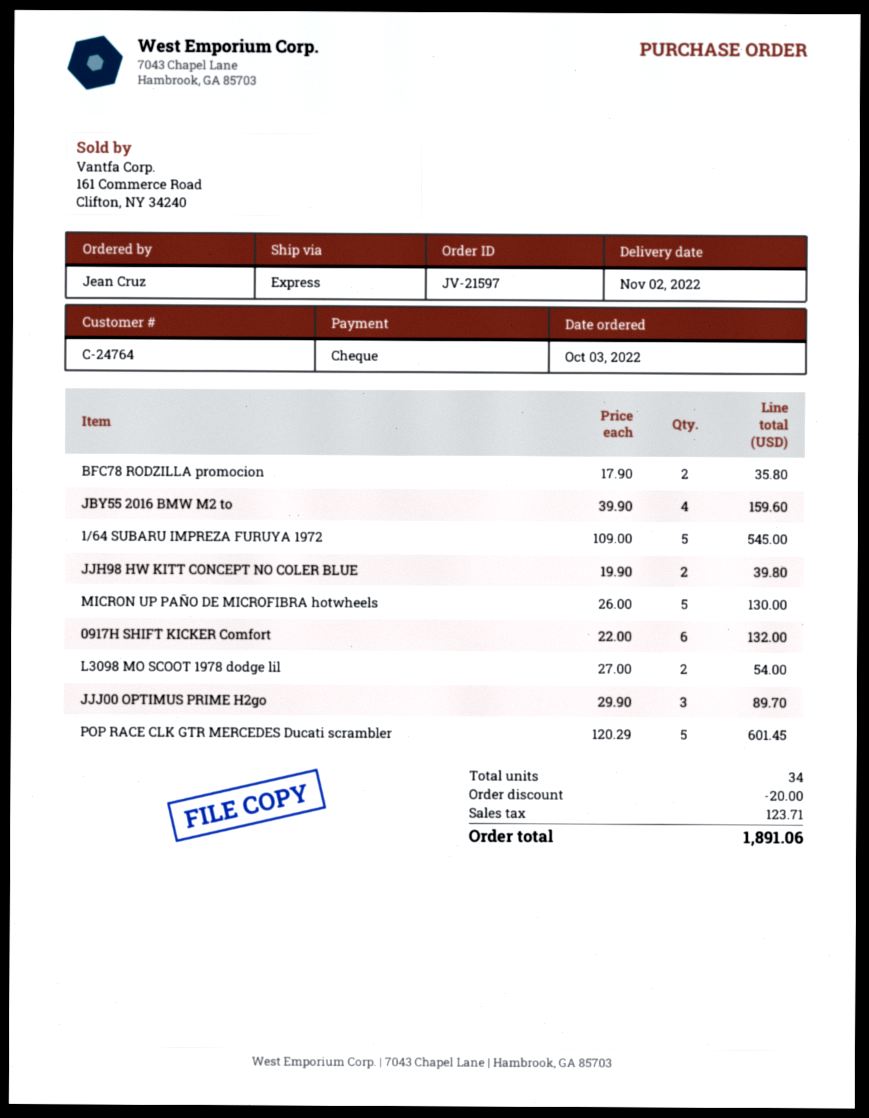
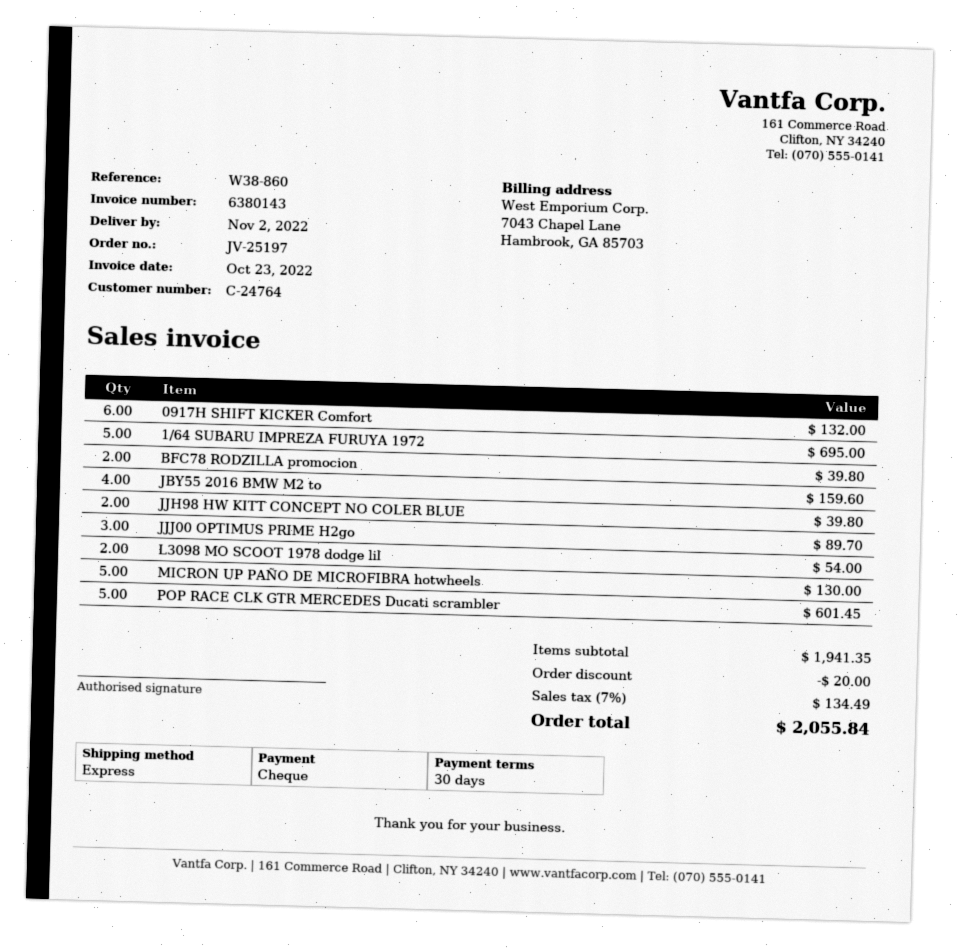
order number: JV-21597 -> JV-25197
BFC78 RODZILLA promocion: 2 for 35.80 -> 2 for 39.80
1/64 SUBARU IMPREZA FURUYA 1972: 5 for 545.00 -> 5 for 695.00
tax: 123.71 -> 134.49
total: 1891.06 -> 2055.84

